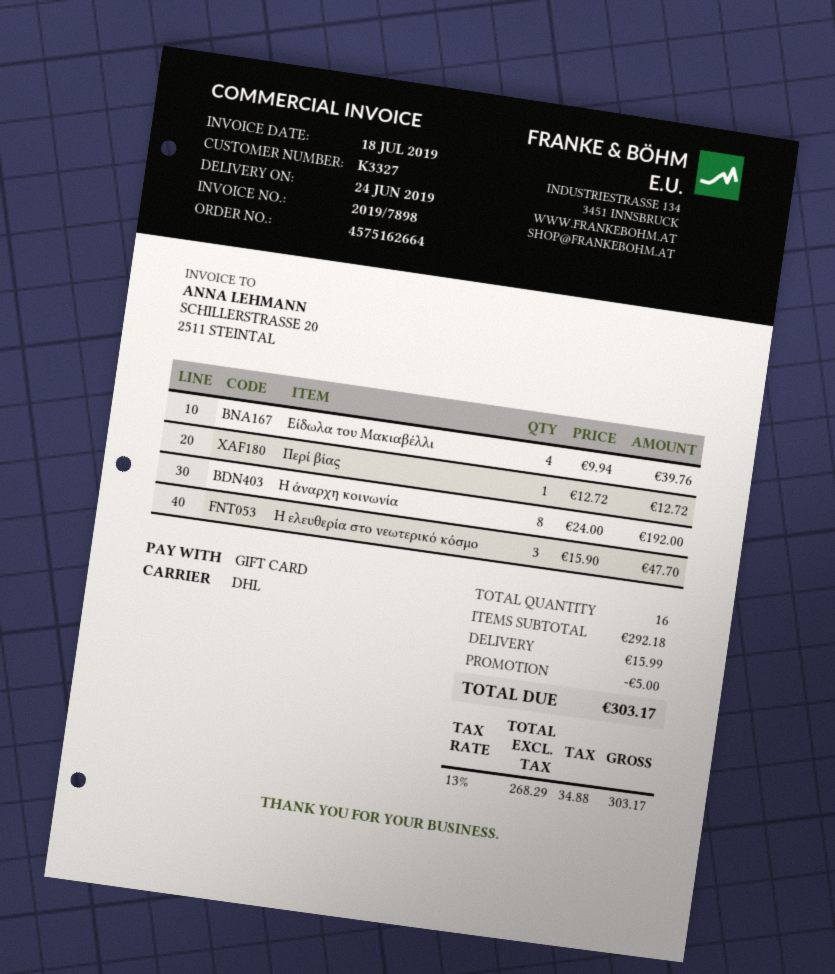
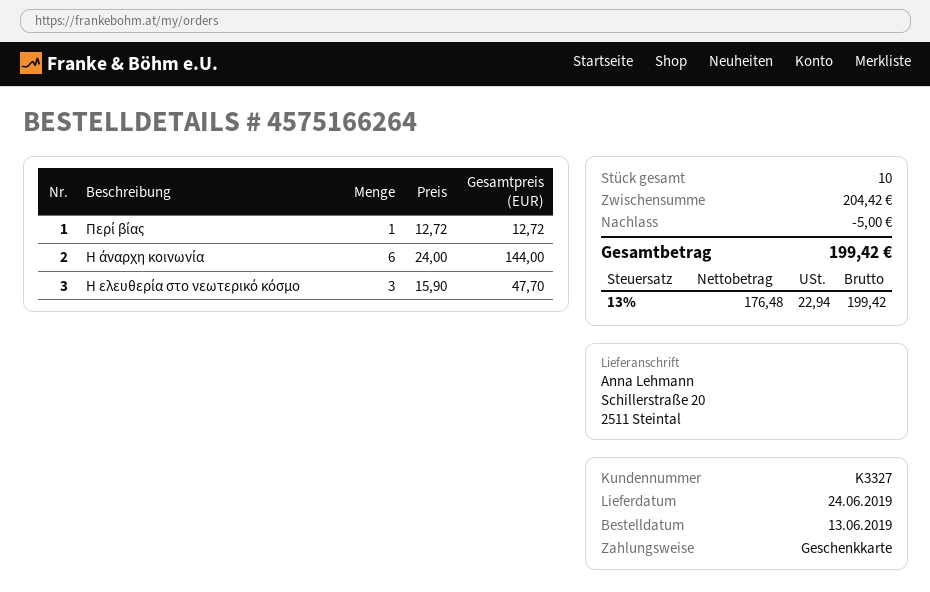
order number: 4575162664 -> 4575166264
Είδωλα του Μακιαβέλλι: 4 x 9.94 = 39.76 -> none
Η άναρχη κοινωνία: 8 x 24.00 = 192.00 -> 6 x 24.00 = 144.00
total quantity: 16 -> 10
subtotal: 292.18 -> 204.42
shipping: 15.99 -> none
net: 268.29 -> 176.48
tax: 13% = 34.88 -> 13% = 22.94
total: 303.17 -> 199.42

